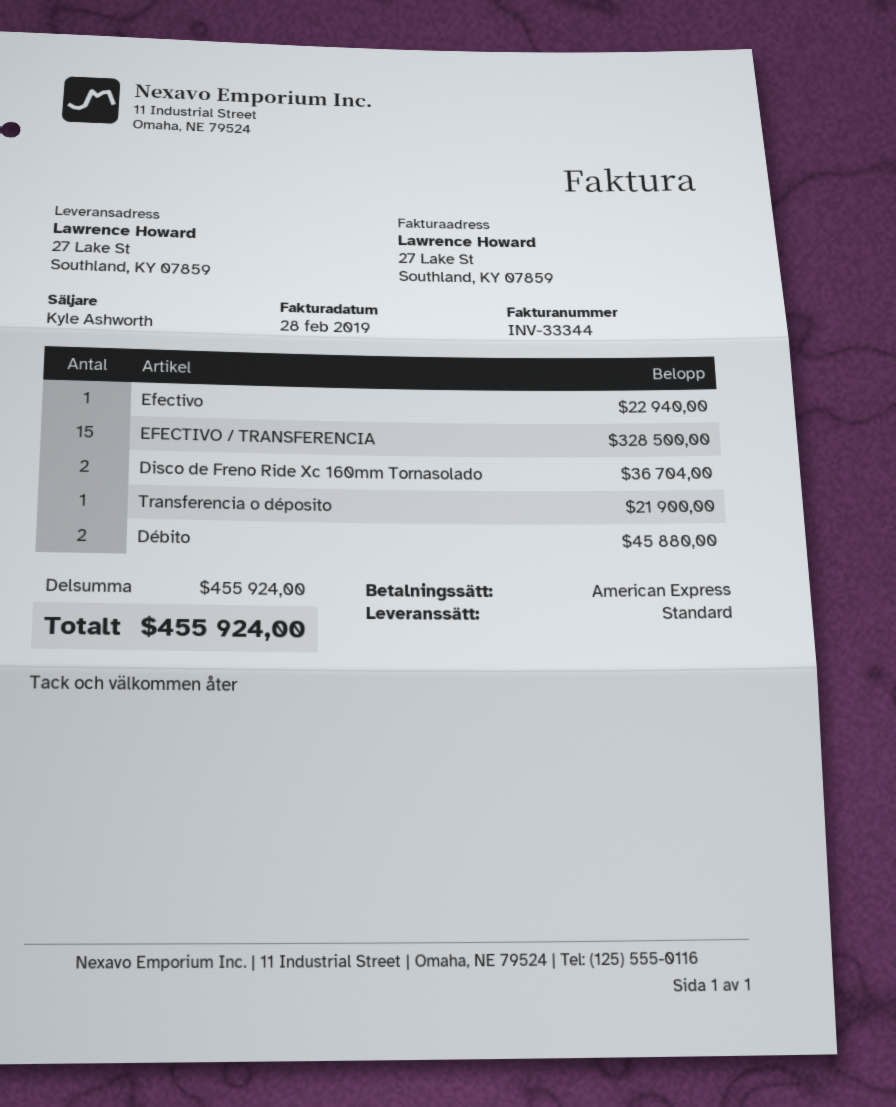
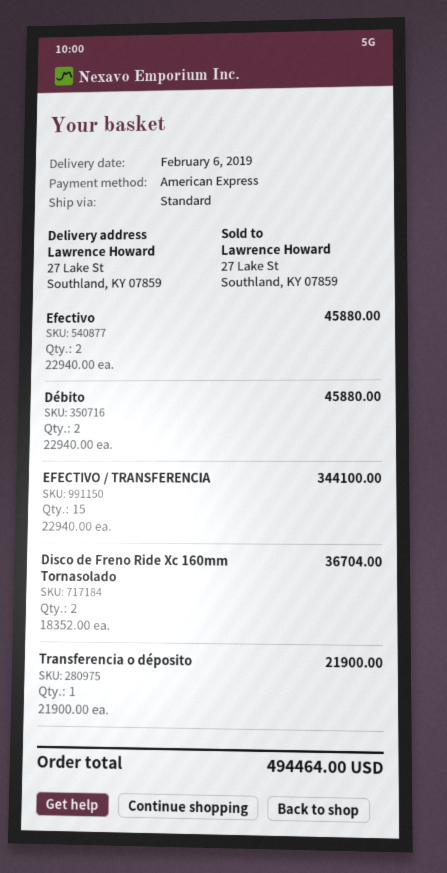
Efectivo: 1 for 22940.00 -> 2 for 45880.00
EFECTIVO / TRANSFERENCIA: 15 for 328500.00 -> 15 for 344100.00
total: 455924.00 -> 494464.00

